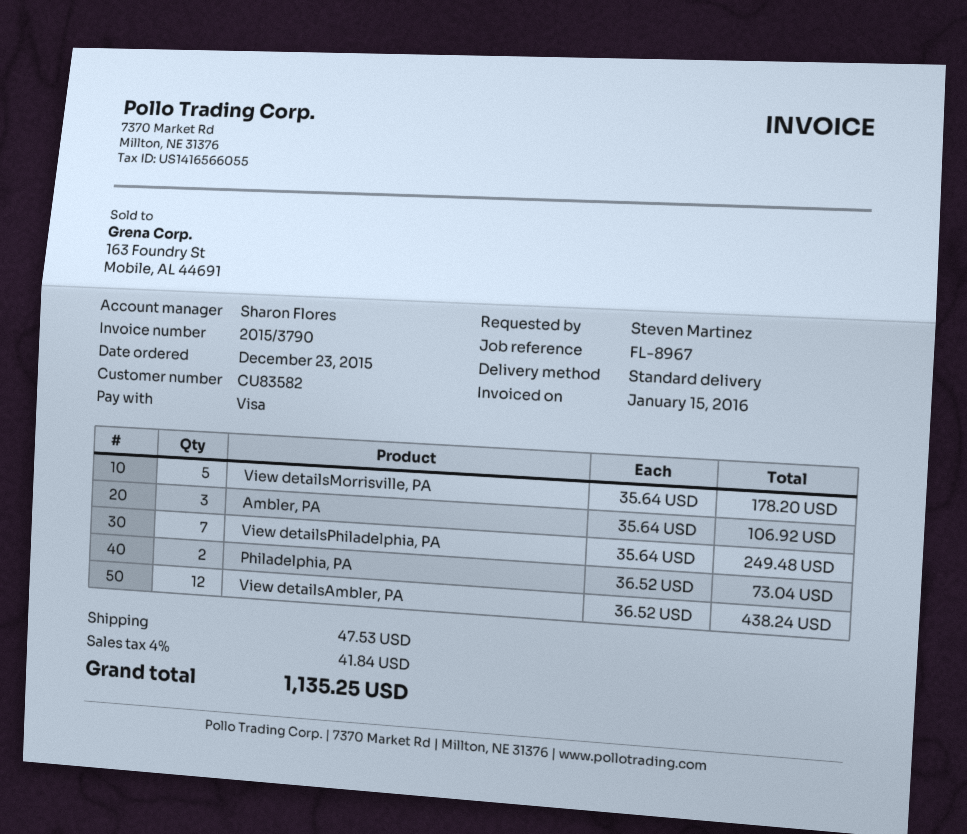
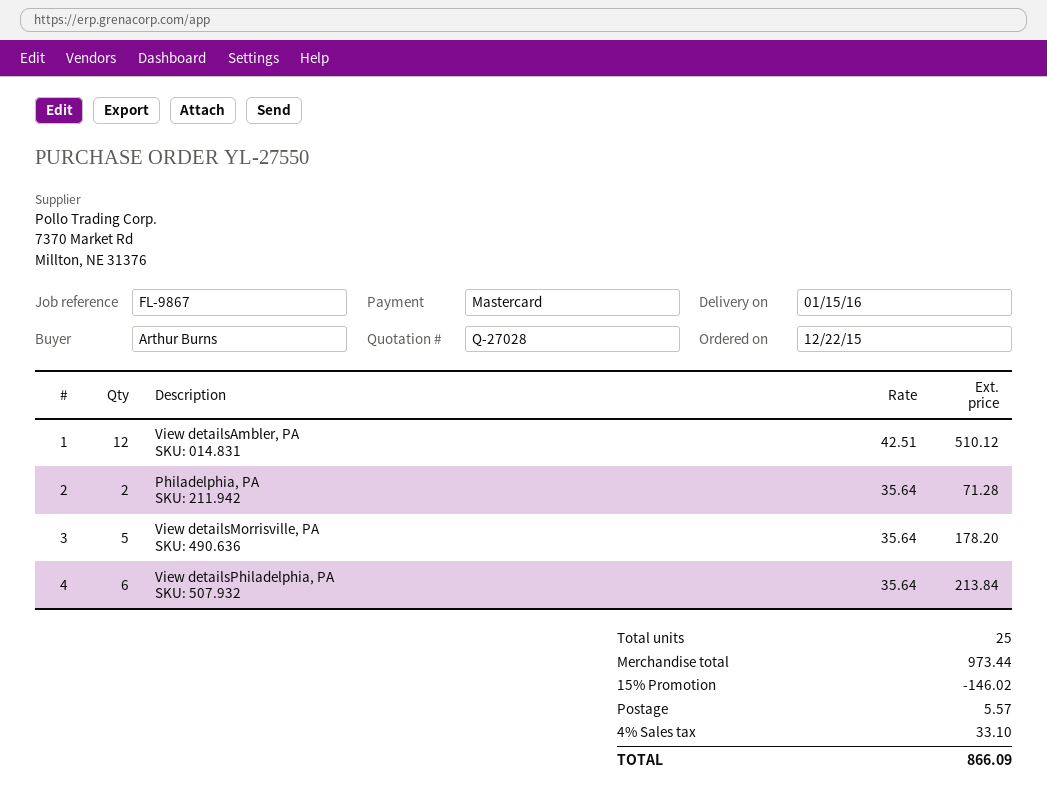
order date: 2015-12-23 -> 2015-12-22
reference: FL-8967 -> FL-9867
ordered by: Steven Martinez -> Arthur Burns
payment method: Visa -> Mastercard
Ambler, PA: 3 x 35.64 = 106.92 -> none
View detailsPhiladelphia, PA: 7 x 35.64 = 249.48 -> 6 x 35.64 = 213.84
Philadelphia, PA: 2 x 36.52 = 73.04 -> 2 x 35.64 = 71.28
View detailsAmbler, PA: 12 x 36.52 = 438.24 -> 12 x 42.51 = 510.12
discount: none -> 15% = 146.02
shipping: 47.53 -> 5.57
tax: 4% = 41.84 -> 4% = 33.10
total: 1135.25 -> 866.09

